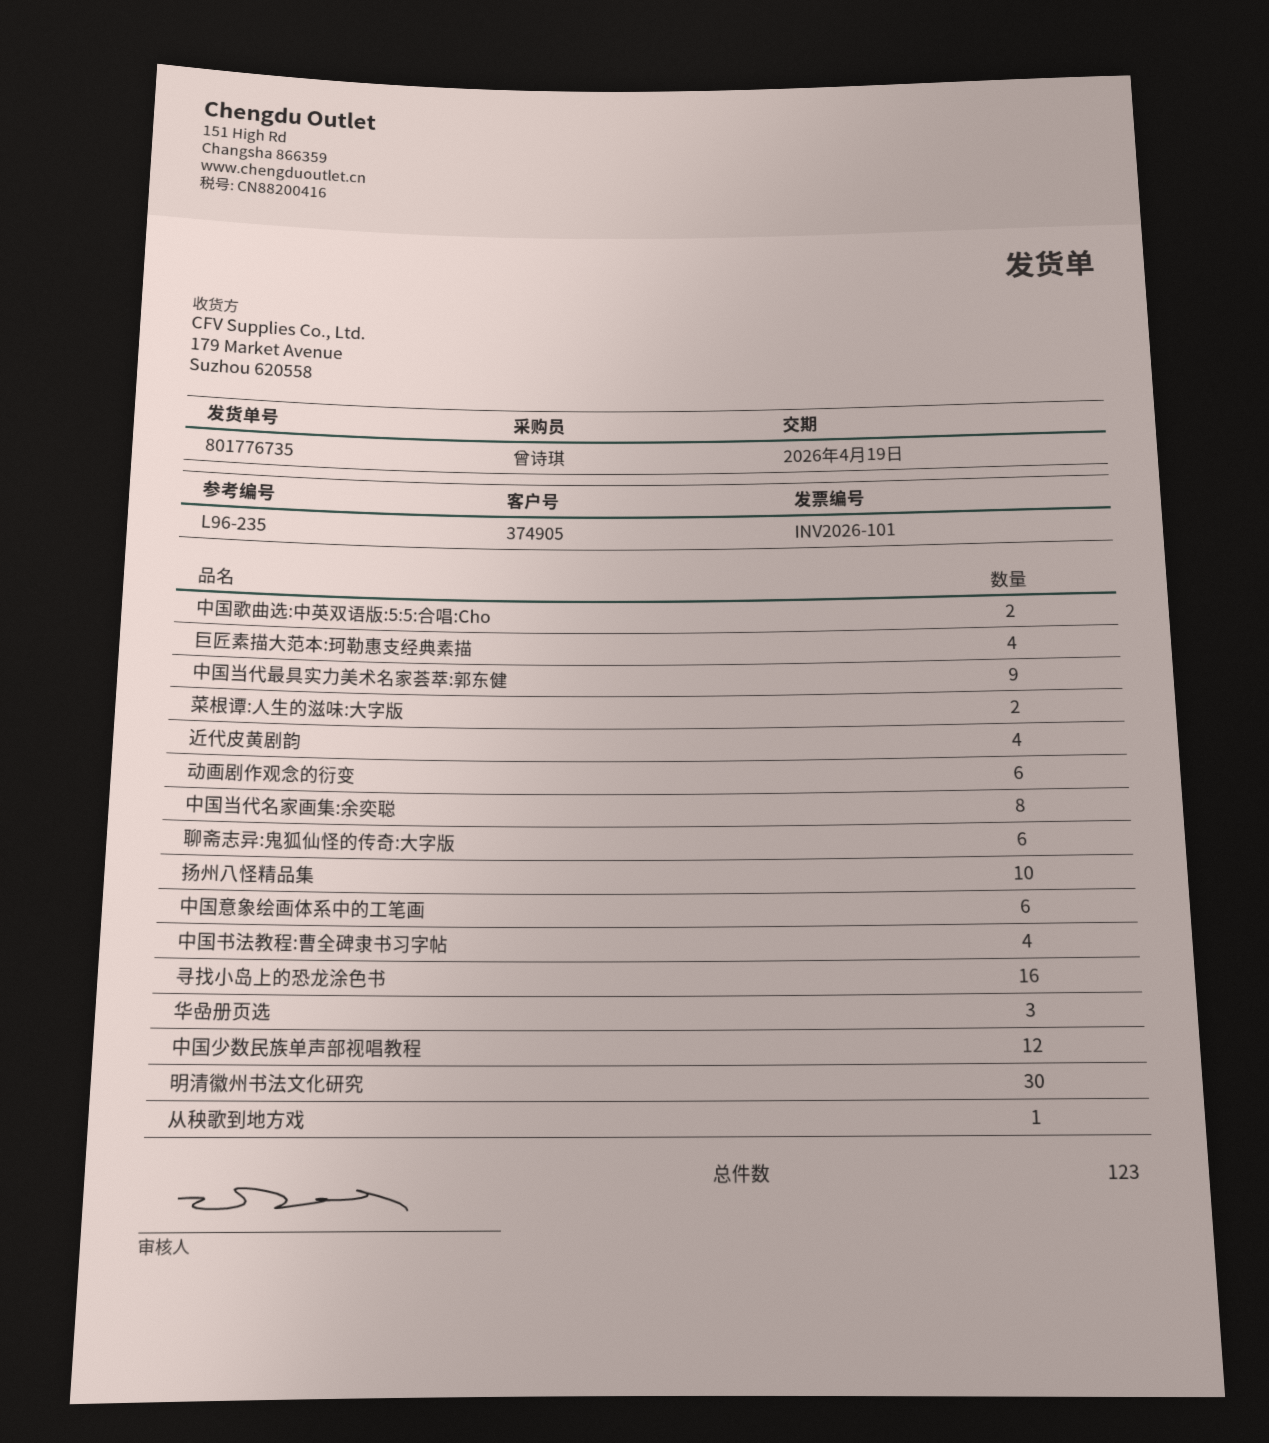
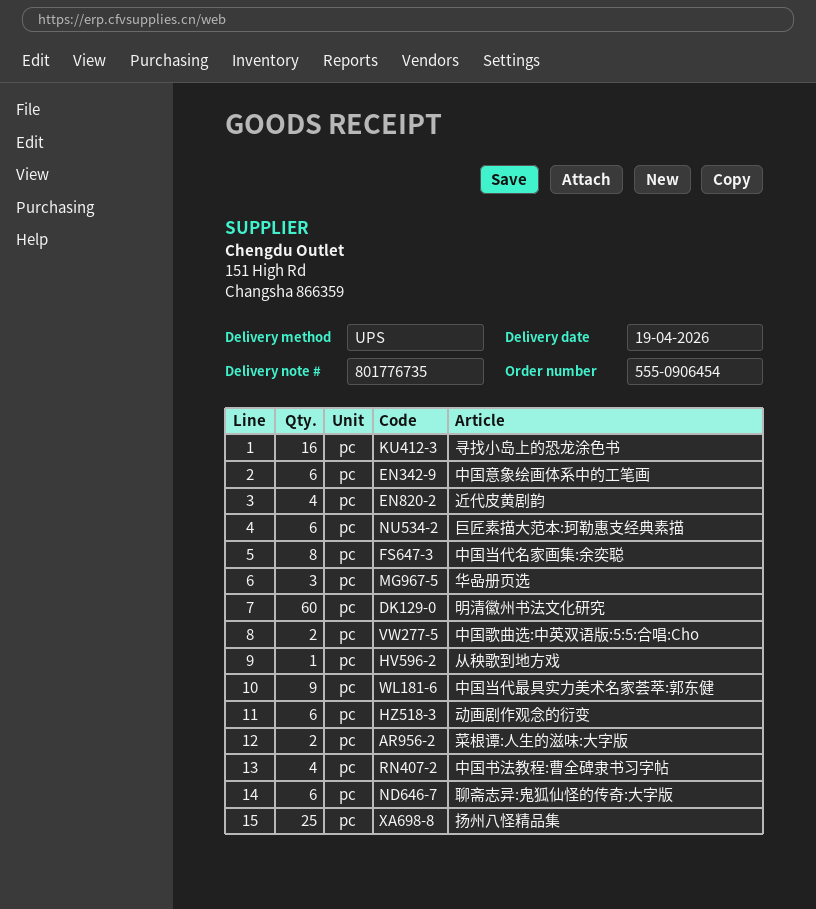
巨匠素描大范本:珂勒惠支经典素描: 4 -> 6
扬州八怪精品集: 10 -> 25
中国少数民族单声部视唱教程: 12 -> none
明清徽州书法文化研究: 30 -> 60

